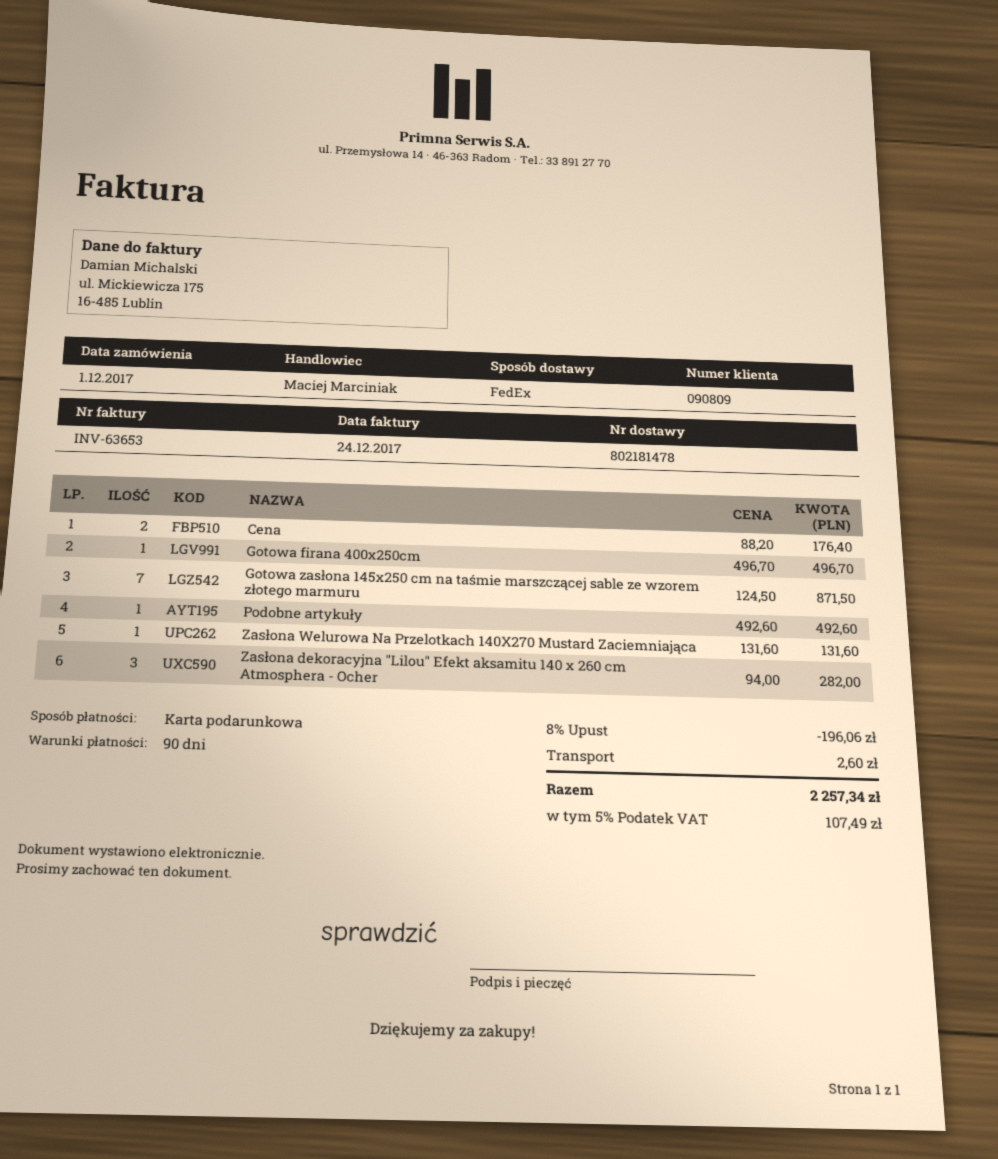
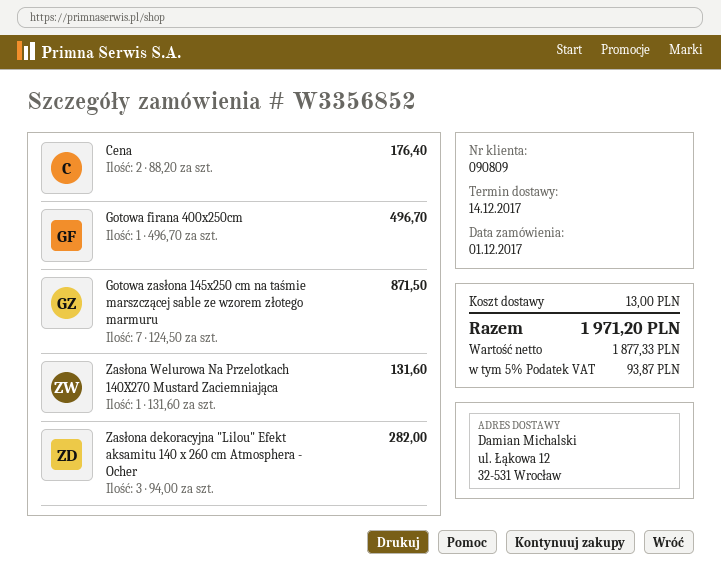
Podobne artykuły: 1 x 492.60 = 492.60 -> none
discount: 8% = 196.06 -> none
shipping: 2.60 -> 13.00
tax: 5% = 107.49 -> 5% = 93.87
total: 2257.34 -> 1971.20

